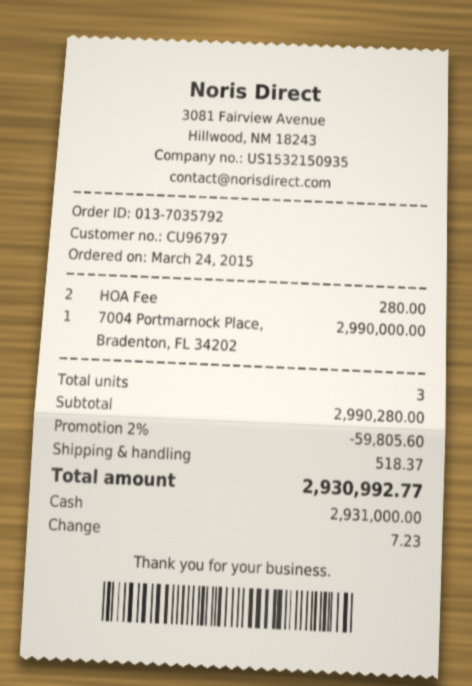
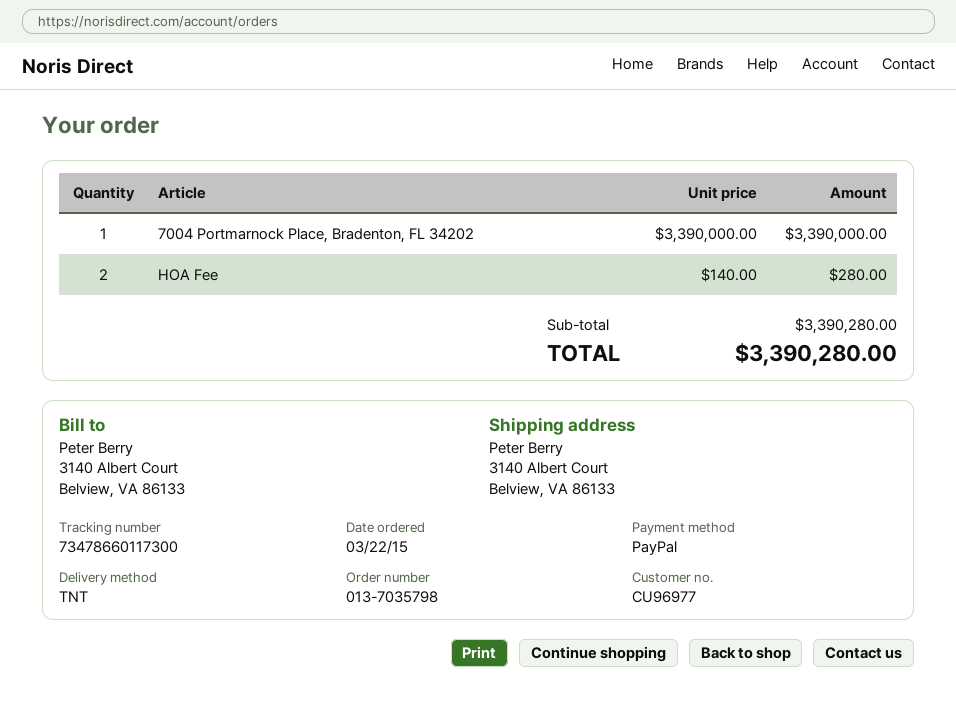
order number: 013-7035792 -> 013-7035798
order date: 2015-03-24 -> 2015-03-22
customer number: CU96797 -> CU96977
payment method: cash -> PayPal
7004 Portmarnock Place, Bradenton, FL 34202: 1 for 2990000.00 -> 1 for 3390000.00
subtotal: 2990280.00 -> 3390280.00
discount: 2% = 59805.60 -> none
shipping: 518.37 -> none
total: 2930992.77 -> 3390280.00

